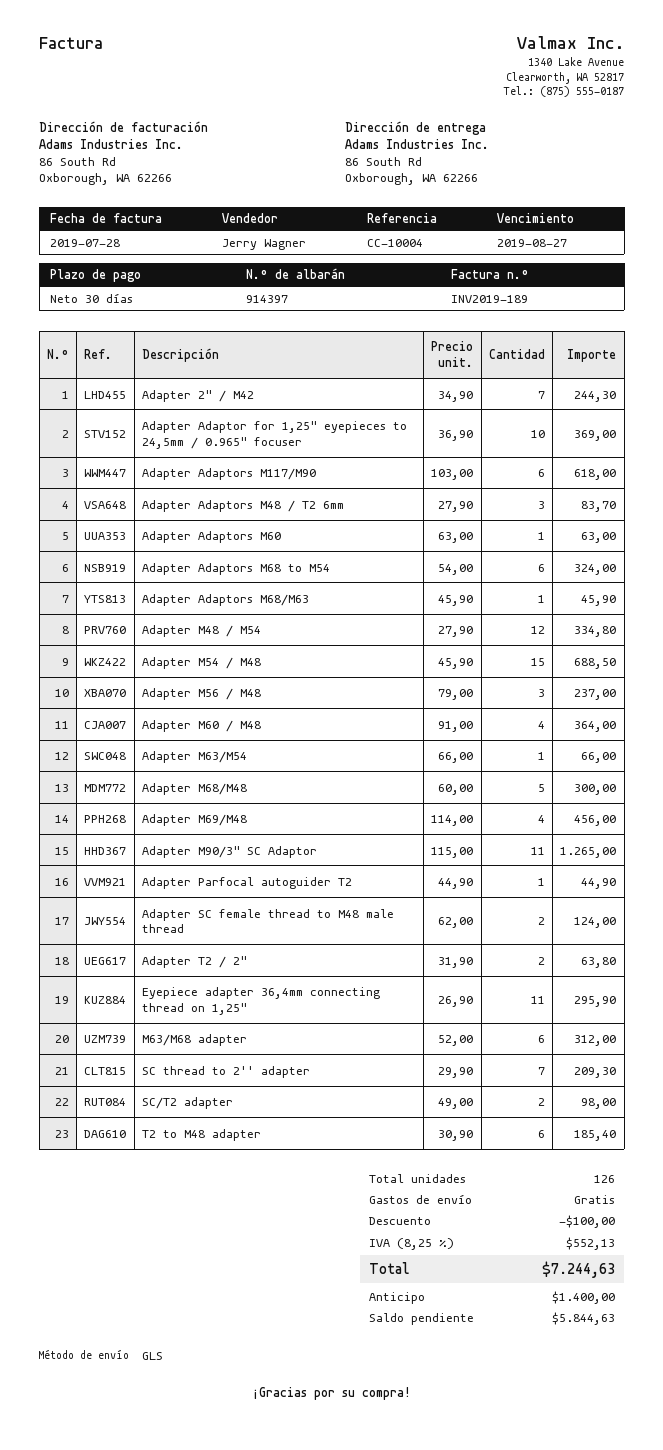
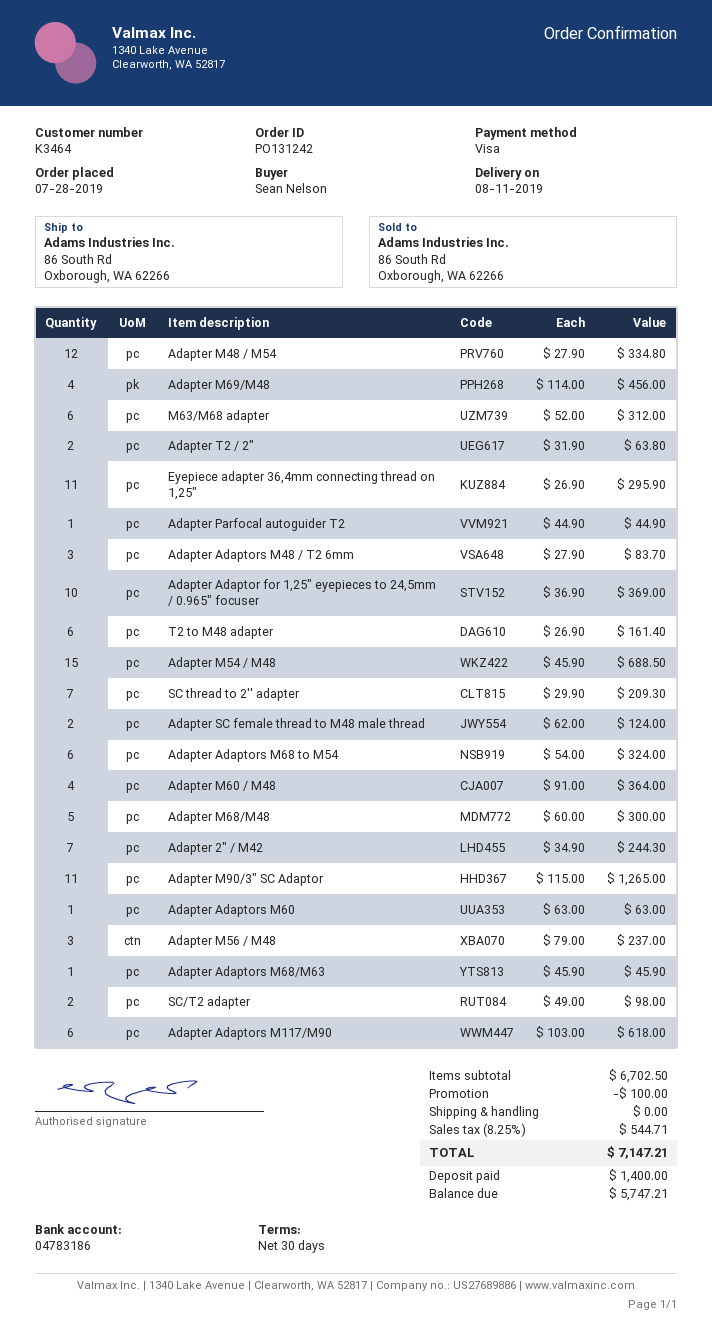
Adapter M63/M54: 1 x 66.00 = 66.00 -> none
T2 to M48 adapter: 6 x 30.90 = 185.40 -> 6 x 26.90 = 161.40
tax: 8.25% = 552.13 -> 8.25% = 544.71
total: 7244.63 -> 7147.21
balance: 5844.63 -> 5747.21

